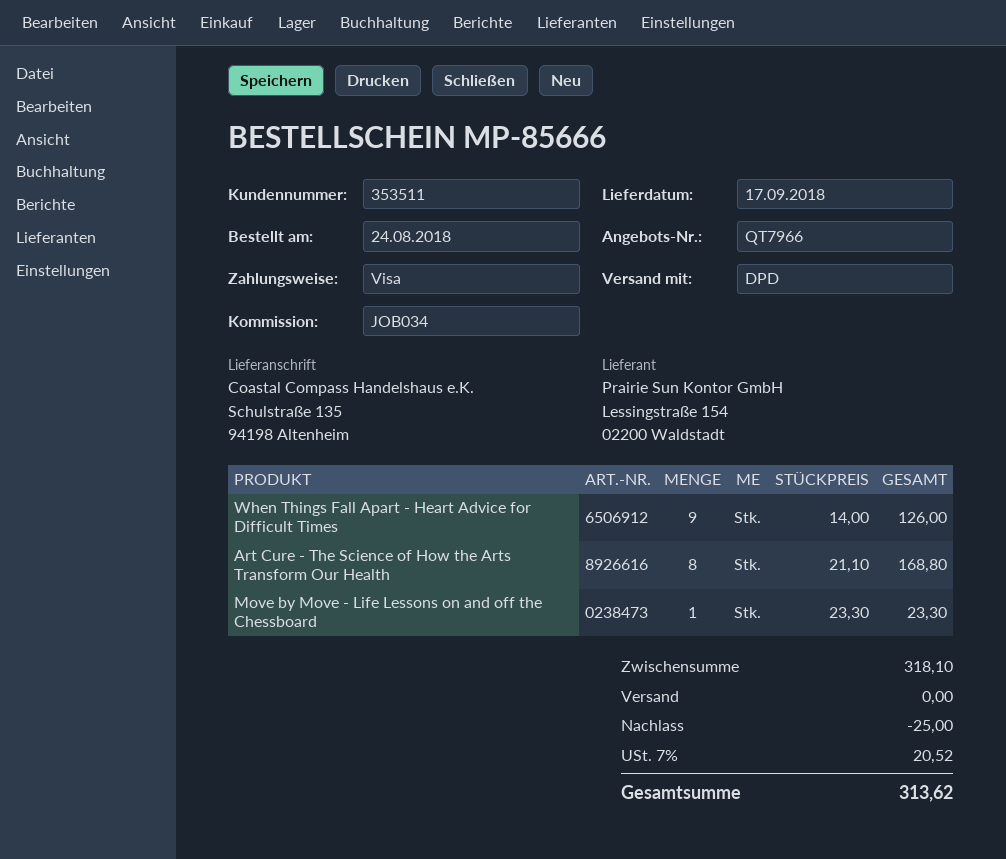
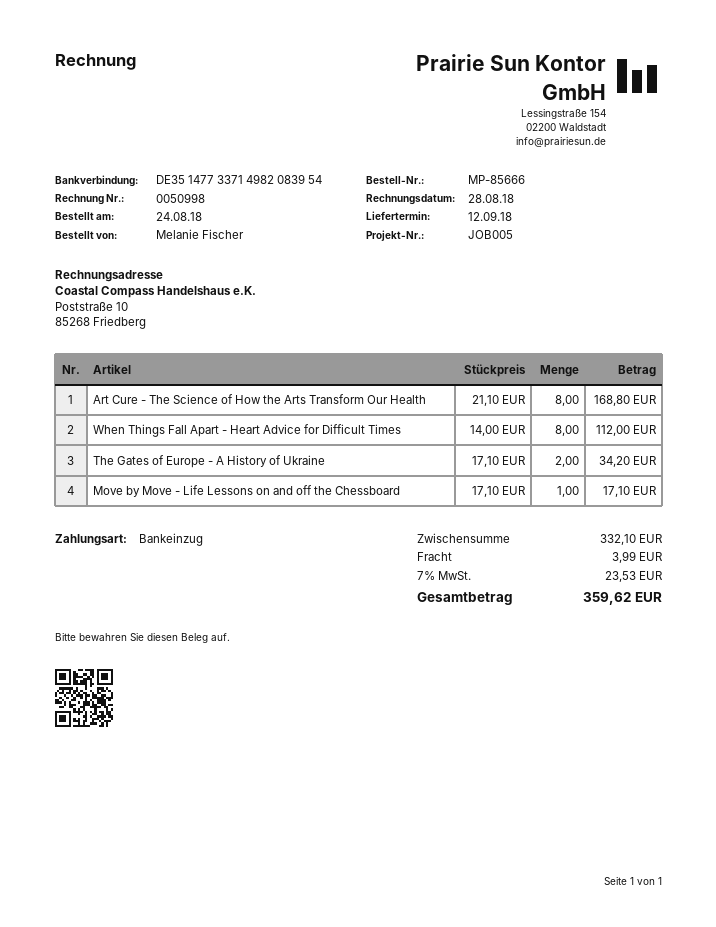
delivery date: 2018-09-17 -> 2018-09-12
reference: JOB034 -> JOB005
payment method: Visa -> direct debit
When Things Fall Apart - Heart Advice for Difficult Times: 9 x 14.00 = 126.00 -> 8 x 14.00 = 112.00
Move by Move - Life Lessons on and off the Chessboard: 1 x 23.30 = 23.30 -> 1 x 17.10 = 17.10
The Gates of Europe - A History of Ukraine: none -> 2 x 17.10 = 34.20
subtotal: 318.10 -> 332.10
discount: 25.00 -> none
shipping: 0.00 -> 3.99
tax: 7% = 20.52 -> 7% = 23.53
total: 313.62 -> 359.62

